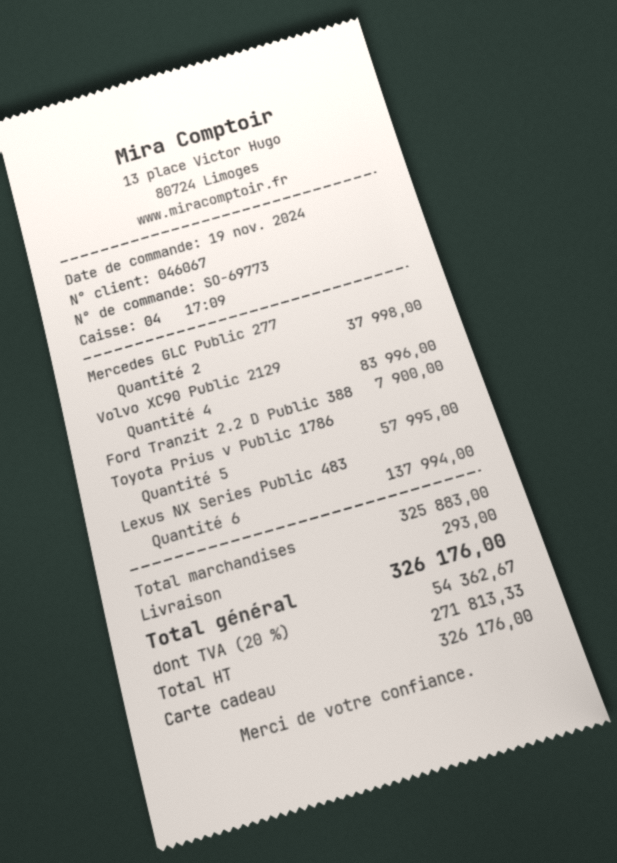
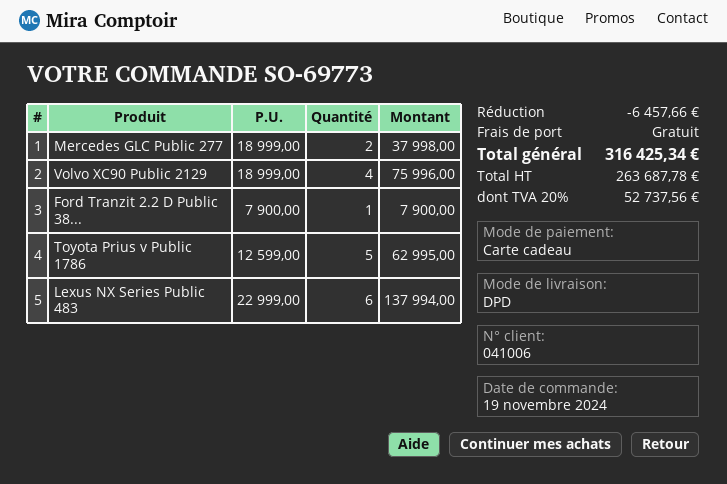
customer number: 046067 -> 041006
Volvo XC90 Public 2129: 4 for 83996.00 -> 4 for 75996.00
Toyota Prius v Public 1786: 5 for 57995.00 -> 5 for 62995.00
discount: none -> 6457.66
shipping: 293.00 -> 0.00
net: 271813.33 -> 263687.78
tax: 20% = 54362.67 -> 20% = 52737.56
total: 326176.00 -> 316425.34

